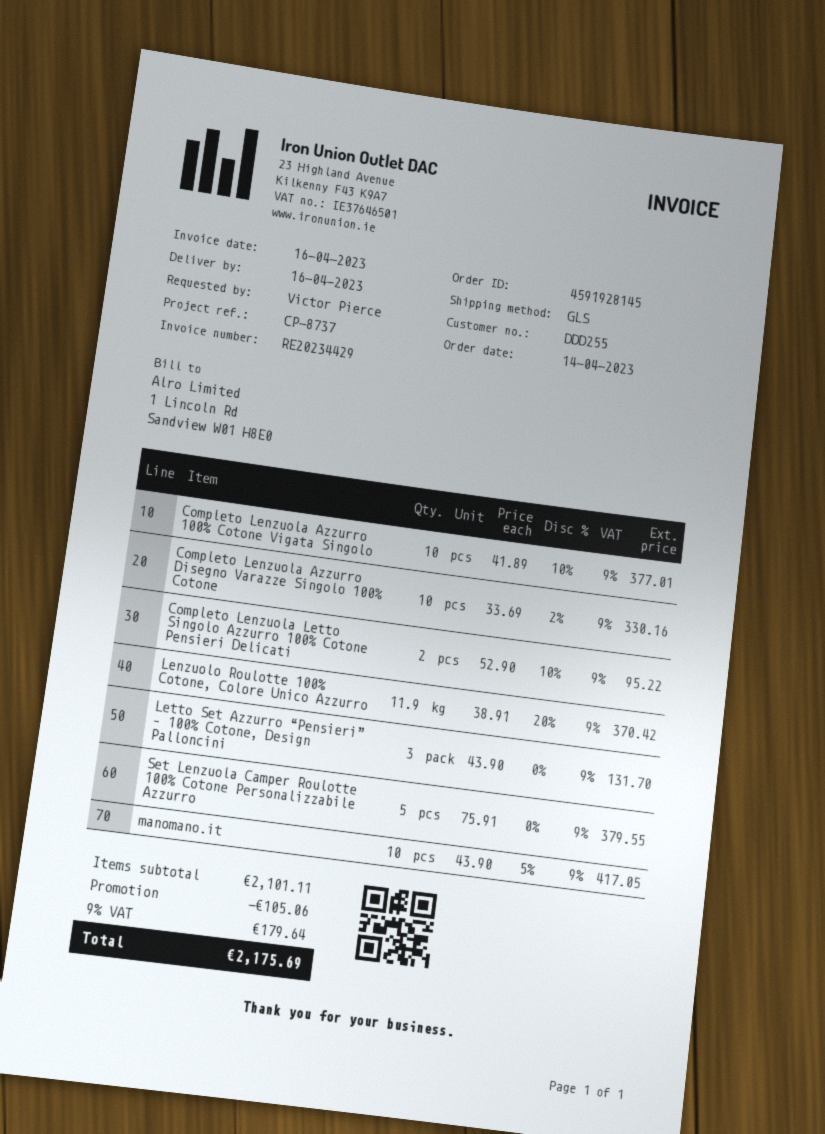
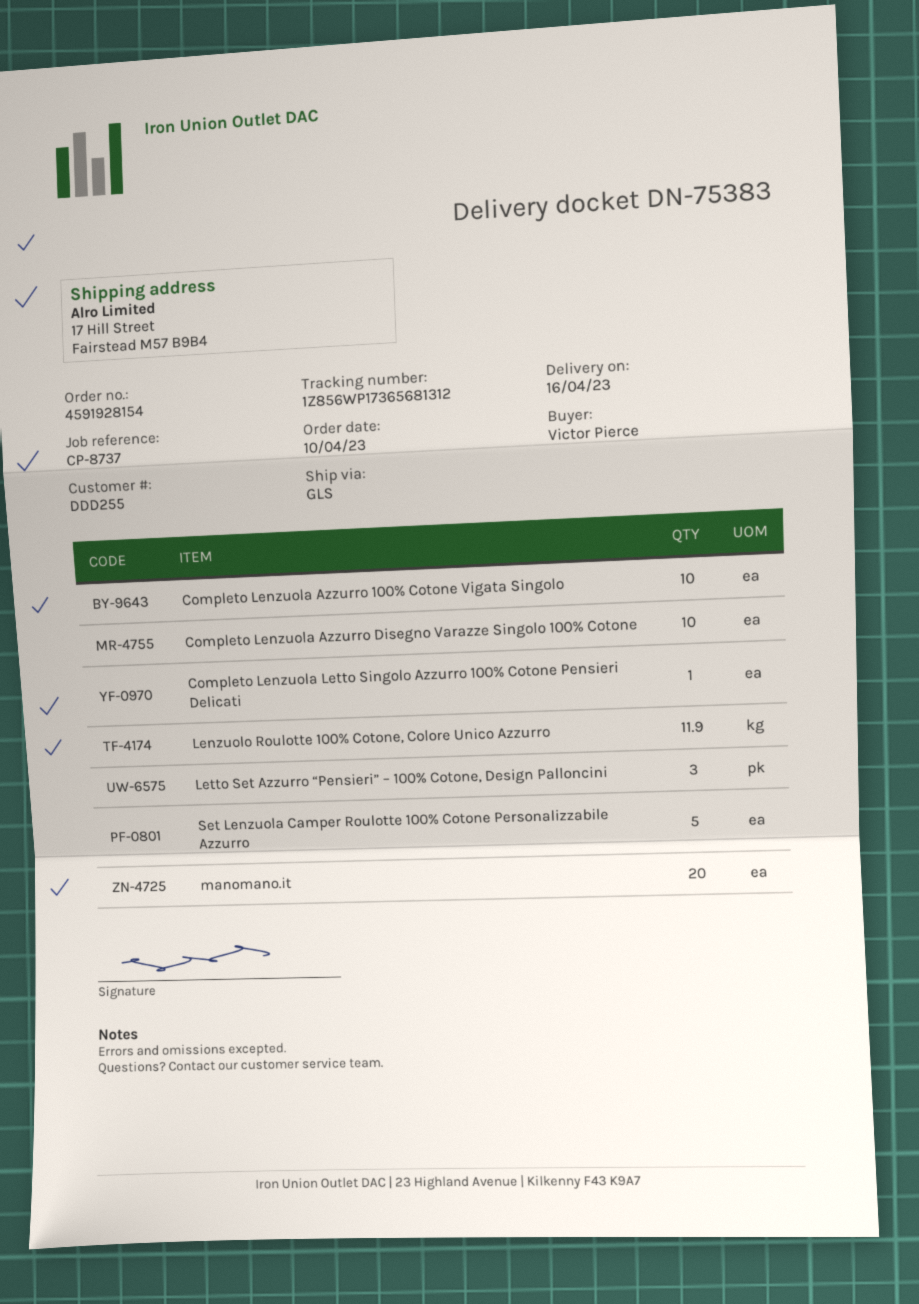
order number: 4591928145 -> 4591928154
order date: 2023-04-14 -> 2023-04-10
Completo Lenzuola Letto Singolo Azzurro 100% Cotone Pensieri Delicati: 2 -> 1
manomano.it: 10 -> 20

